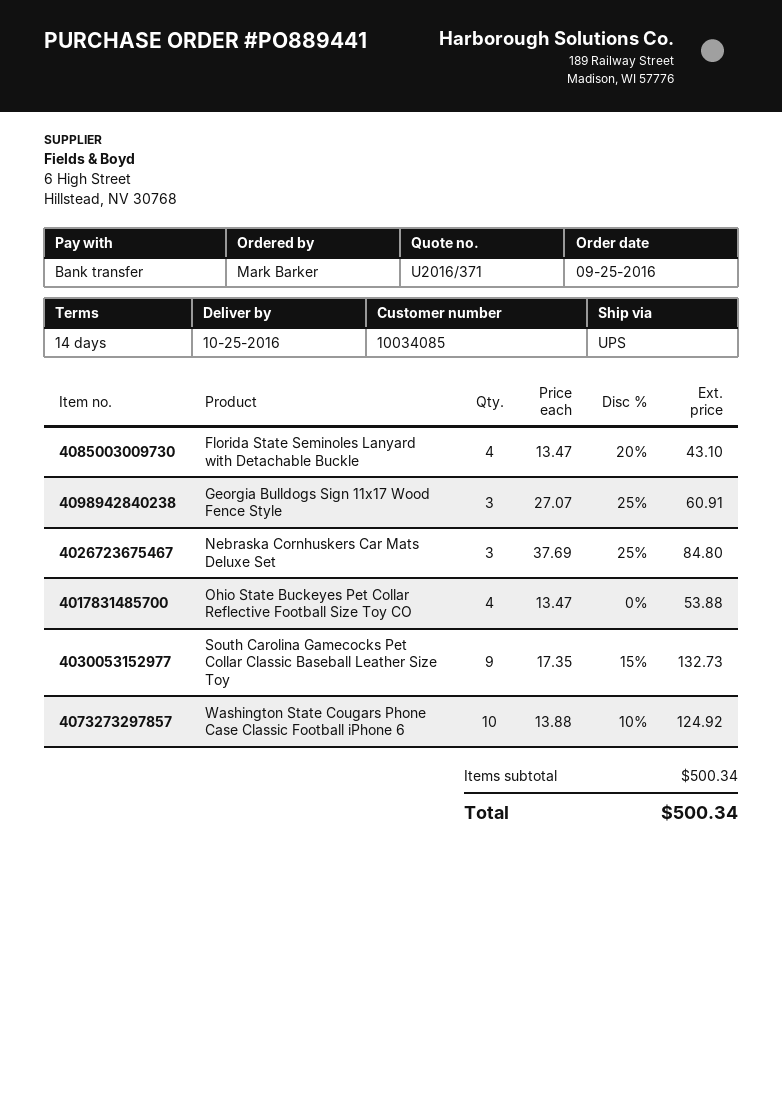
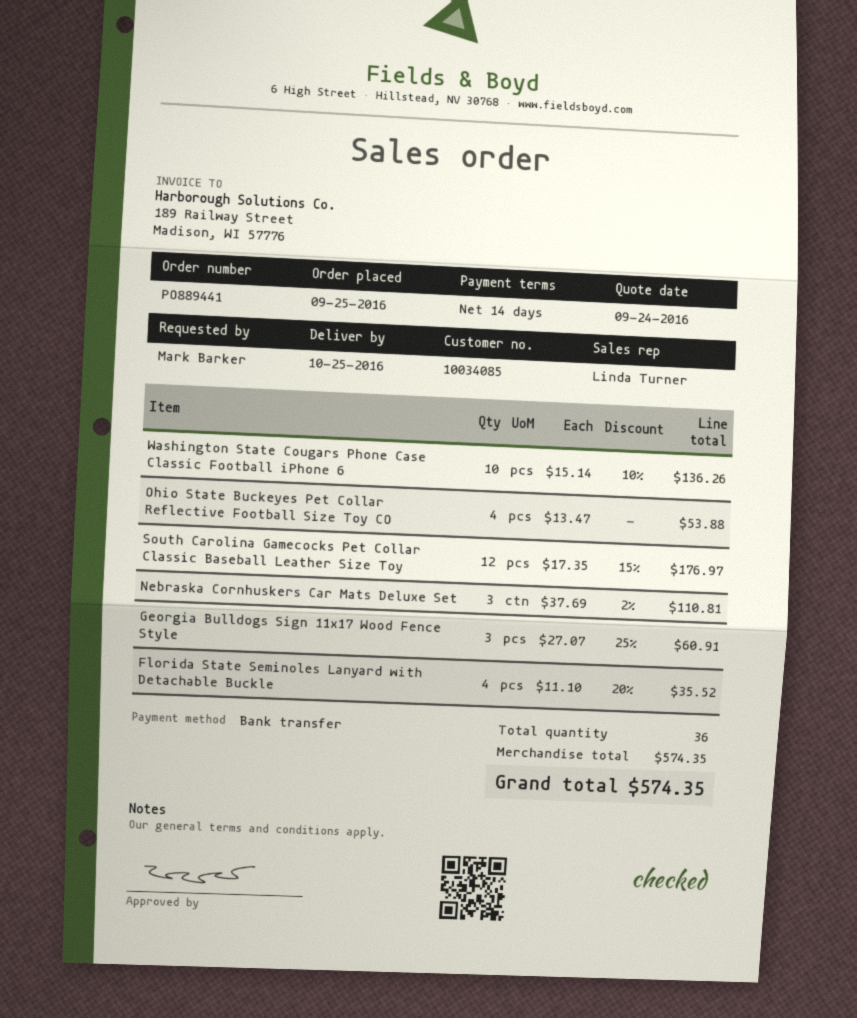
Florida State Seminoles Lanyard with Detachable Buckle: 4 x 13.47 - 20% = 43.10 -> 4 x 11.10 - 20% = 35.52
Nebraska Cornhuskers Car Mats Deluxe Set: 3 x 37.69 - 25% = 84.80 -> 3 x 37.69 - 2% = 110.81
South Carolina Gamecocks Pet Collar Classic Baseball Leather Size Toy: 9 x 17.35 - 15% = 132.73 -> 12 x 17.35 - 15% = 176.97
Washington State Cougars Phone Case Classic Football iPhone 6: 10 x 13.88 - 10% = 124.92 -> 10 x 15.14 - 10% = 136.26
subtotal: 500.34 -> 574.35
total: 500.34 -> 574.35

